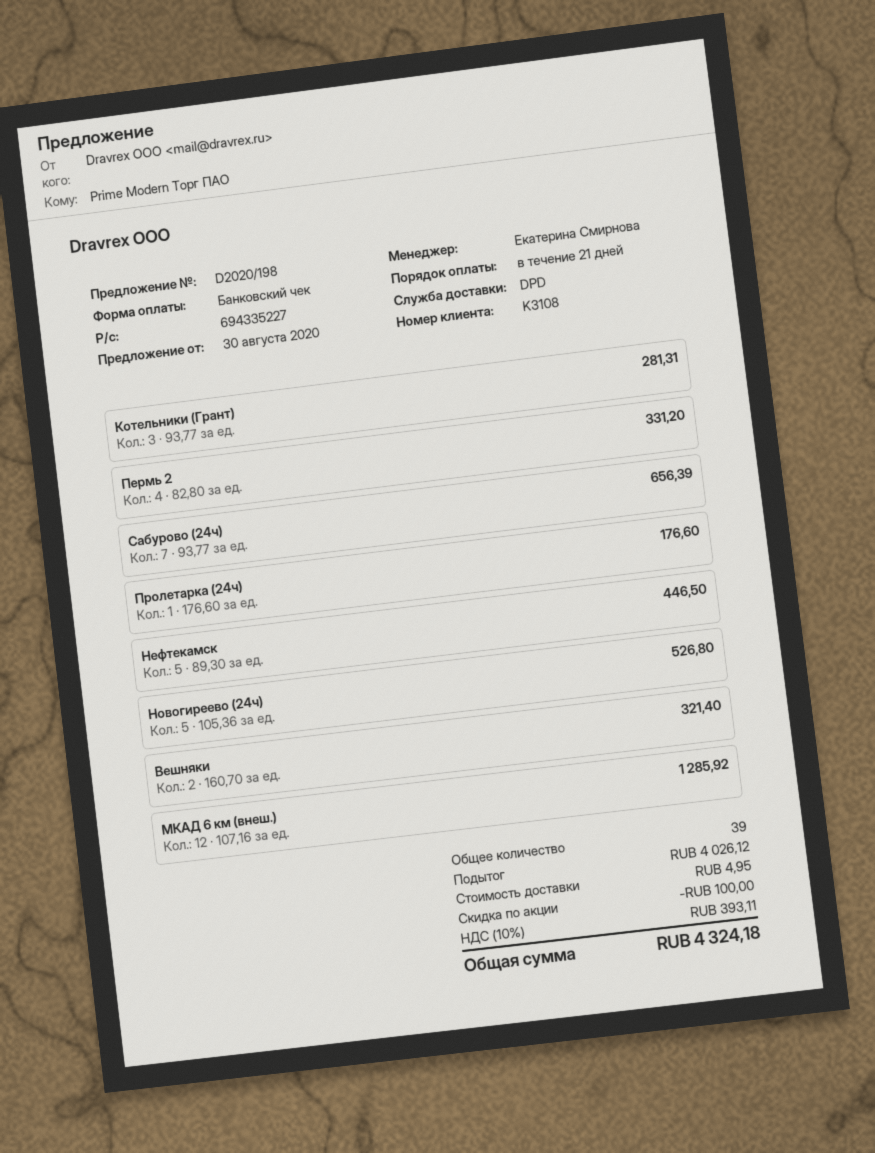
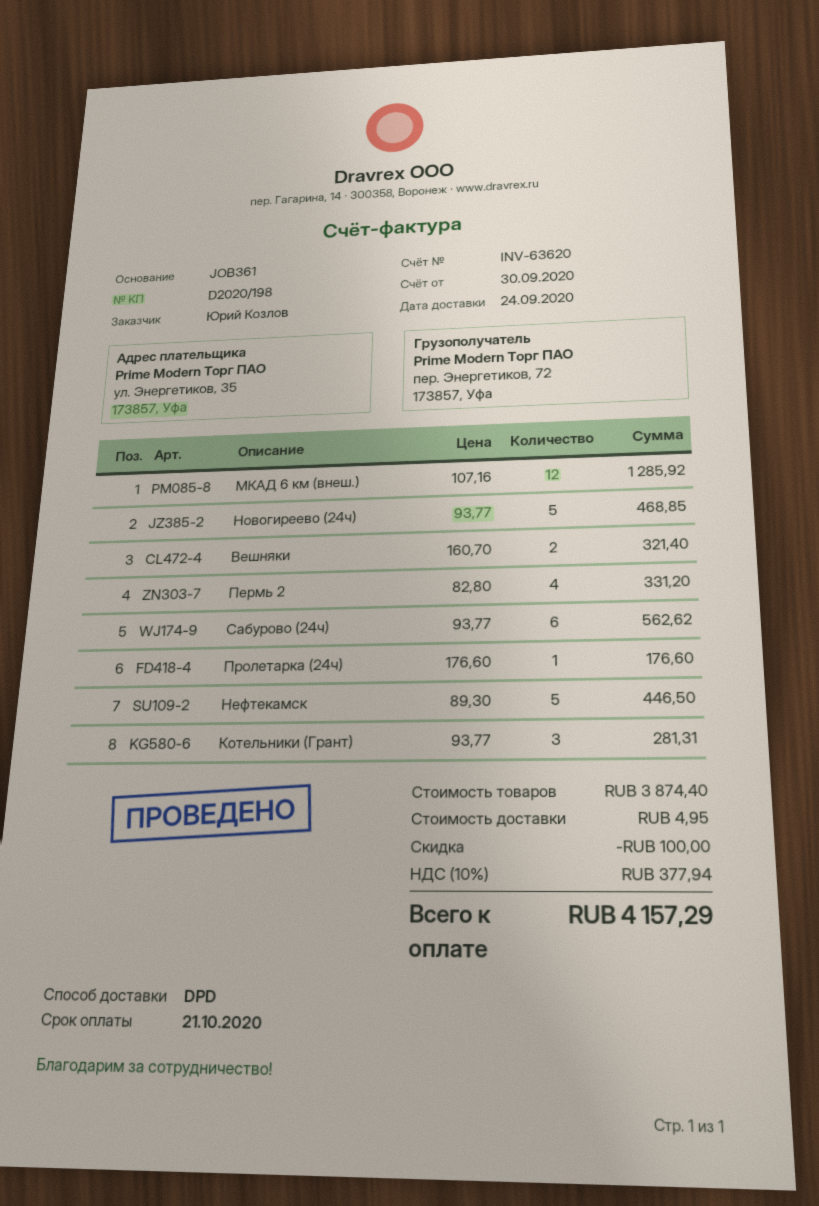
Сабурово (24ч): 7 x 93.77 = 656.39 -> 6 x 93.77 = 562.62
Новогиреево (24ч): 5 x 105.36 = 526.80 -> 5 x 93.77 = 468.85
subtotal: 4026.12 -> 3874.40
tax: 10% = 393.11 -> 10% = 377.94
total: 4324.18 -> 4157.29

